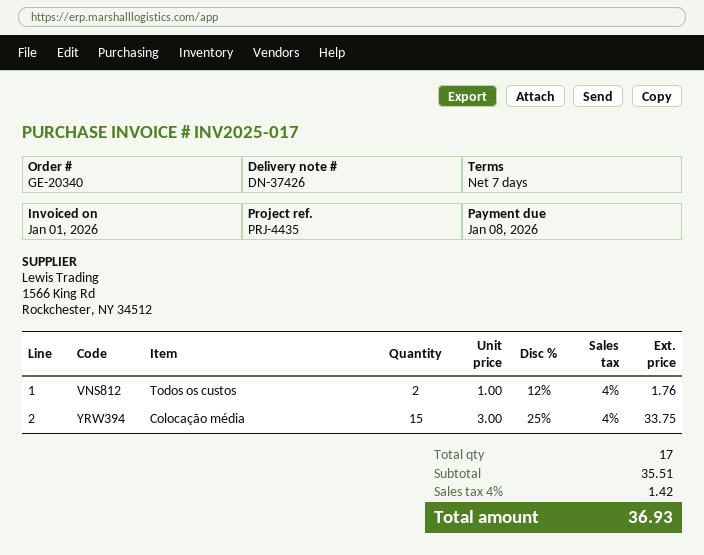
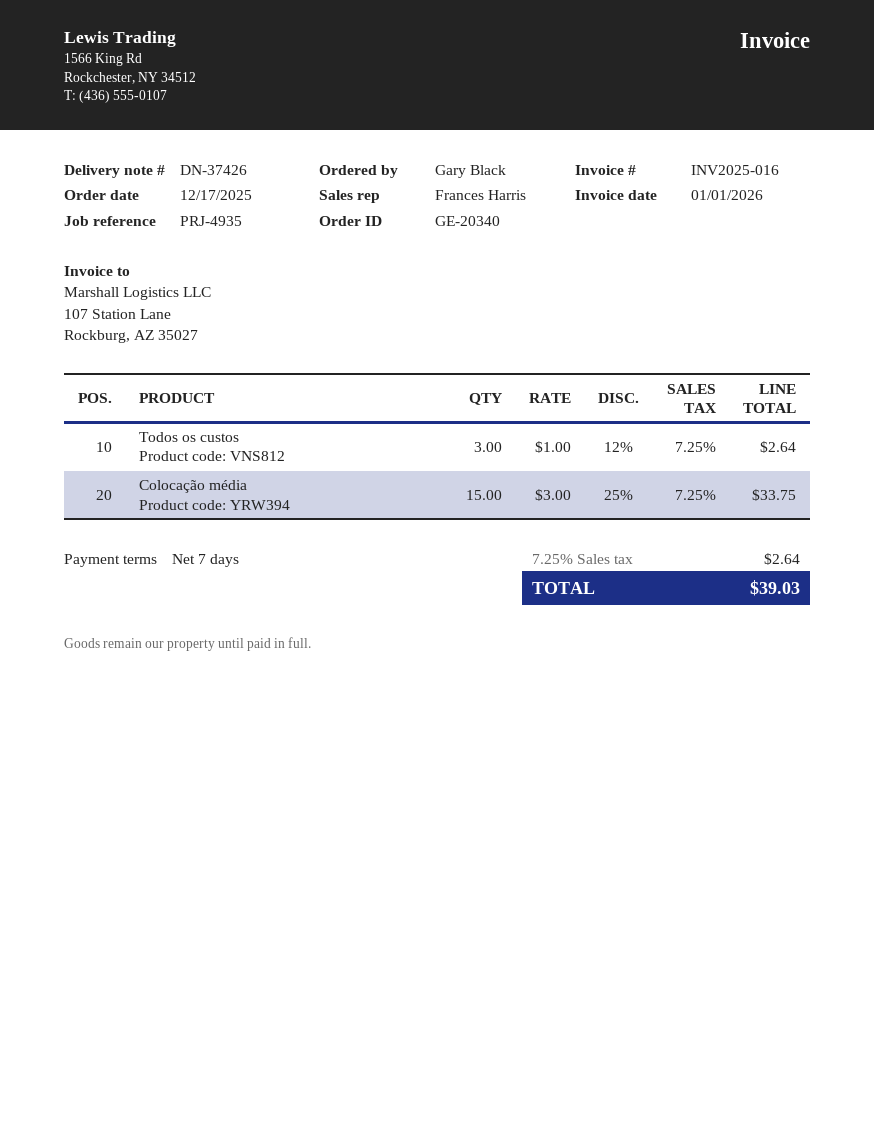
invoice number: INV2025-017 -> INV2025-016
reference: PRJ-4435 -> PRJ-4935
Todos os custos: 2 x 1.00 - 12% = 1.76 -> 3 x 1.00 - 12% = 2.64
tax: 4% = 1.42 -> 7.25% = 2.64
total: 36.93 -> 39.03

